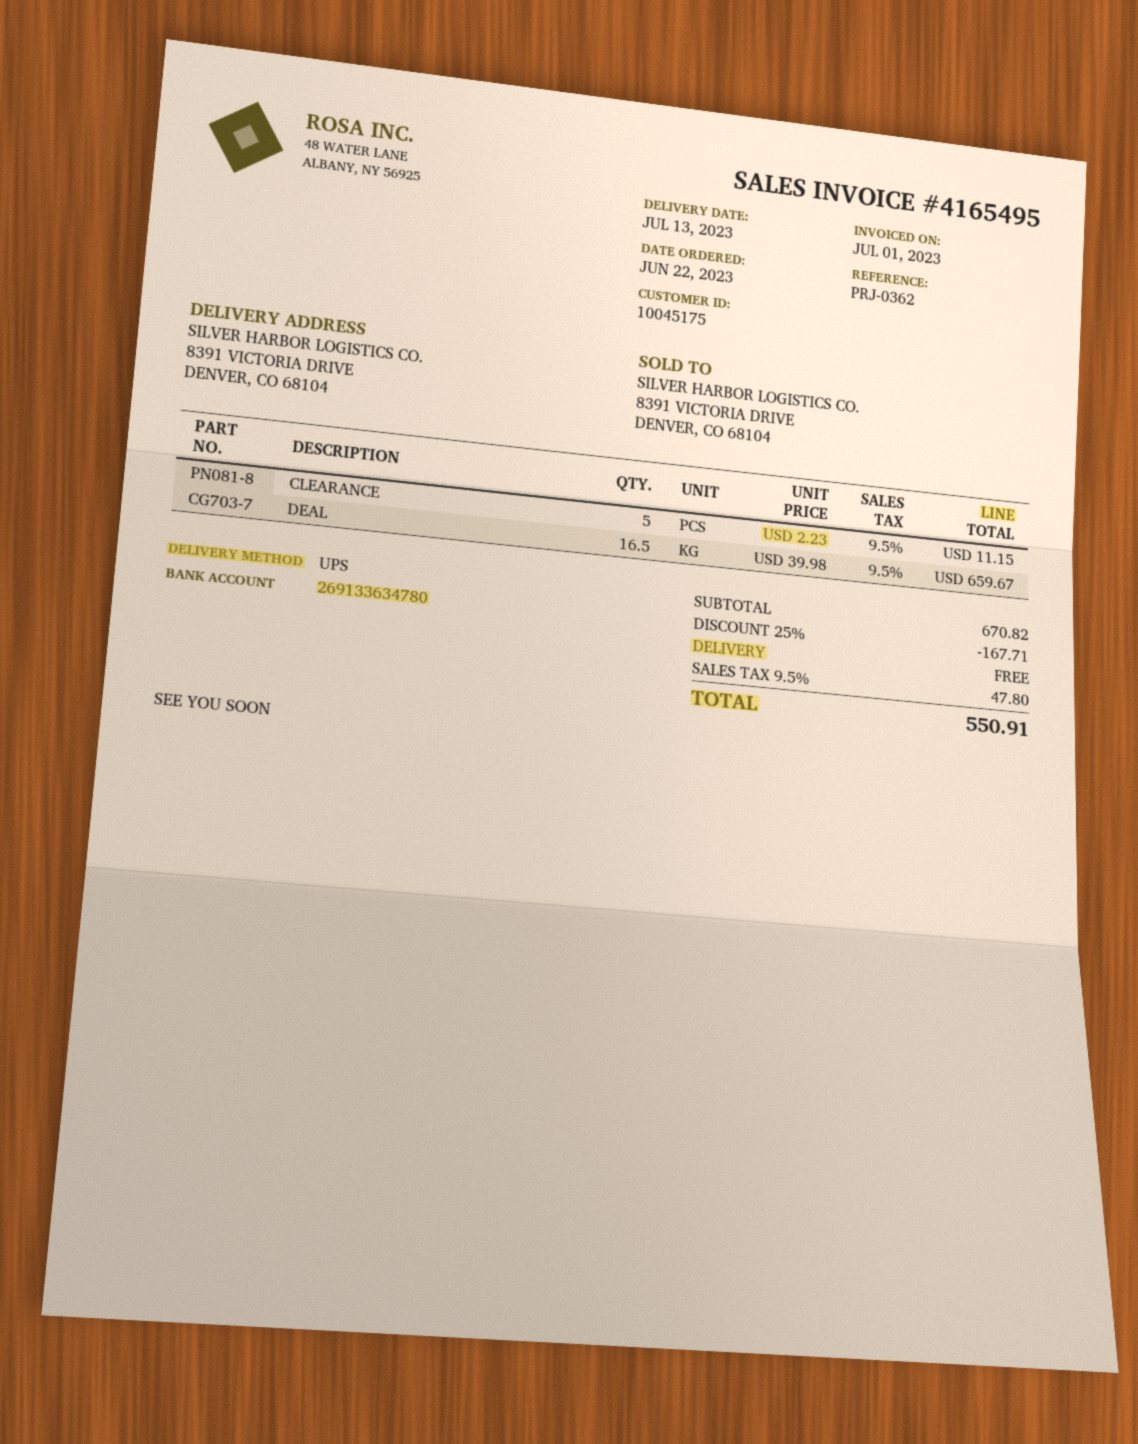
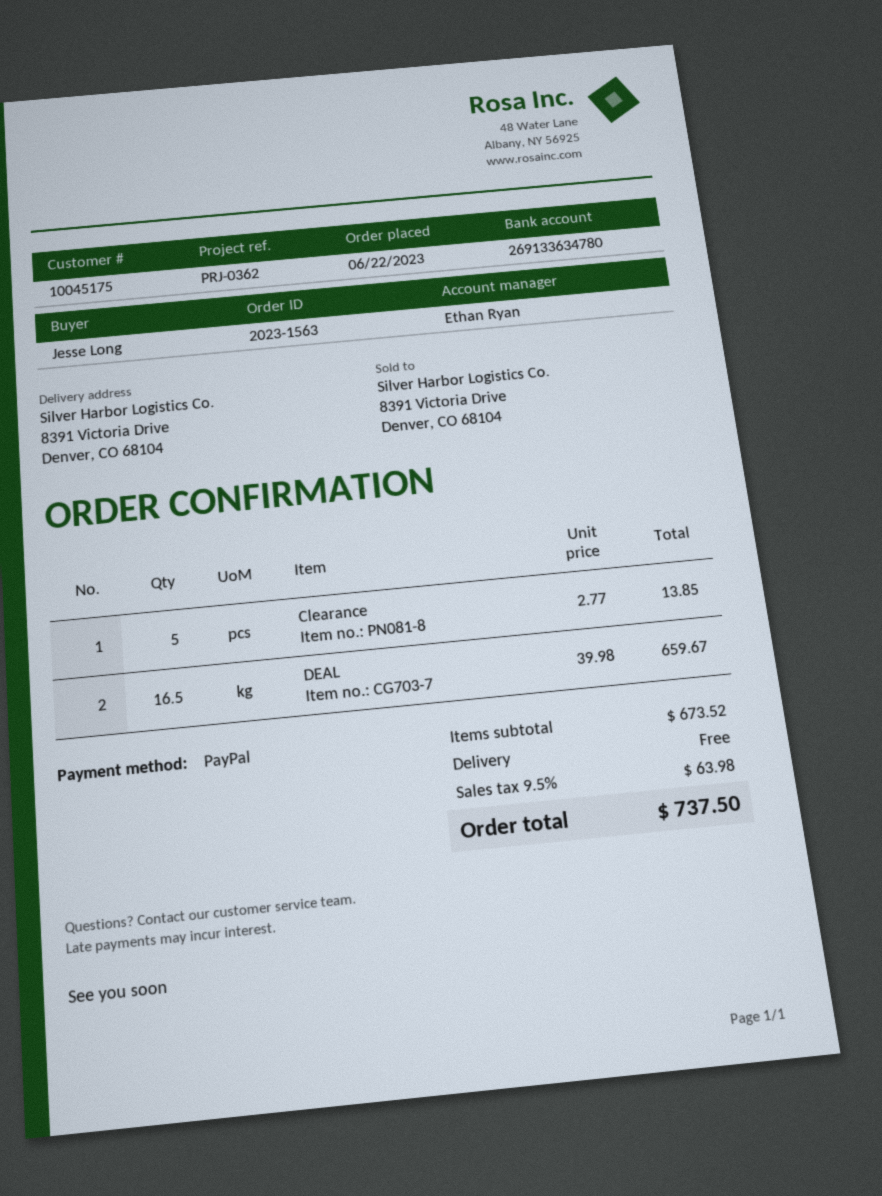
CLEARANCE: 5 x 2.23 = 11.15 -> 5 x 2.77 = 13.85
subtotal: 670.82 -> 673.52
discount: 25% = 167.71 -> none
tax: 9.5% = 47.80 -> 9.5% = 63.98
total: 550.91 -> 737.50

